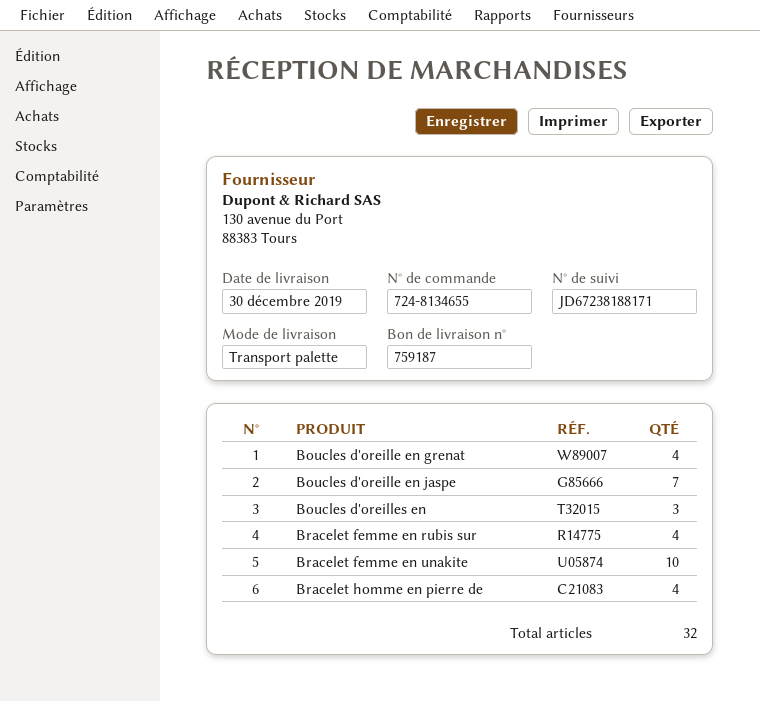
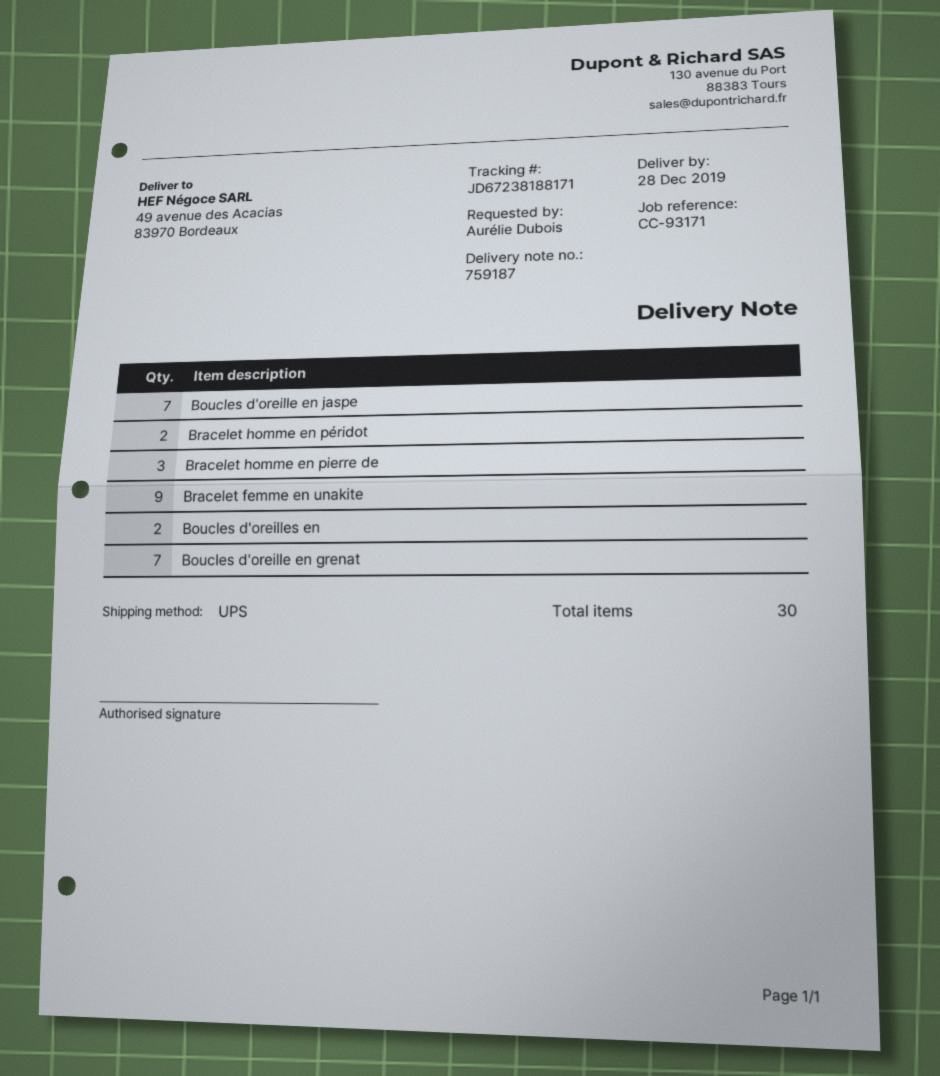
delivery date: 2019-12-30 -> 2019-12-28
shipping method: pallet freight -> UPS
Boucles d'oreille en grenat: 4 -> 7
Boucles d'oreilles en: 3 -> 2
Bracelet femme en rubis sur: 4 -> none
Bracelet femme en unakite: 10 -> 9
Bracelet homme en pierre de: 4 -> 3
Bracelet homme en péridot: none -> 2
total quantity: 32 -> 30

